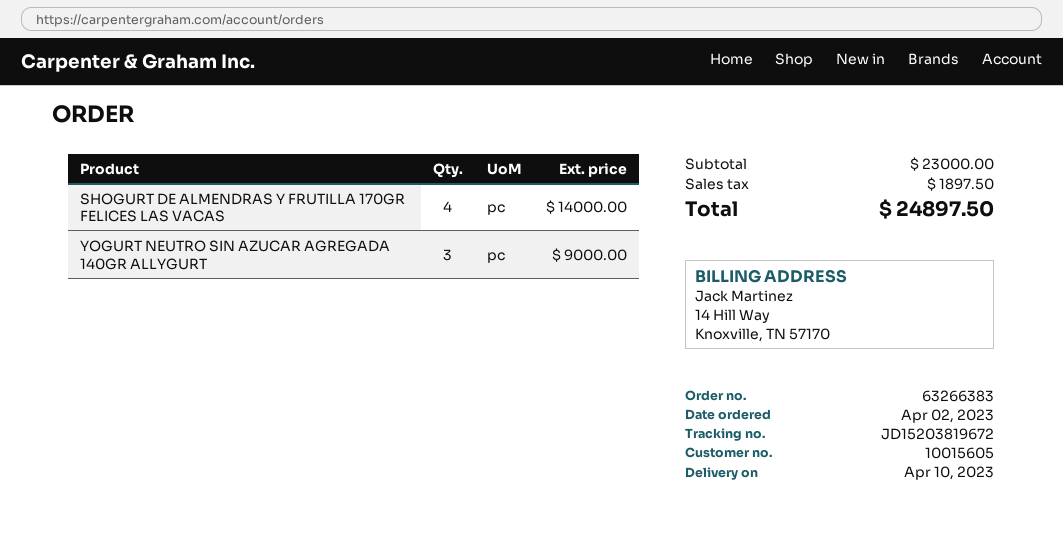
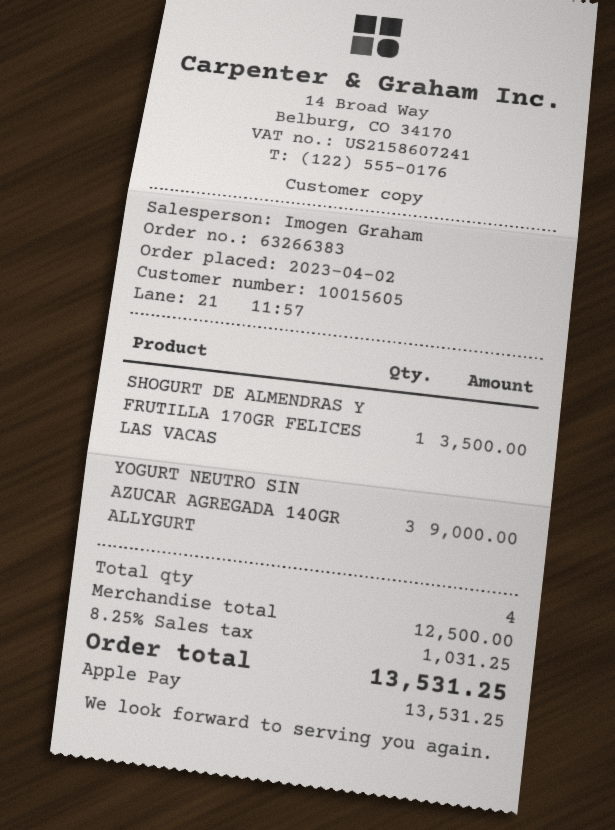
SHOGURT DE ALMENDRAS Y FRUTILLA 170GR FELICES LAS VACAS: 4 for 14000.00 -> 1 for 3500.00
subtotal: 23000.00 -> 12500.00
tax: 1897.50 -> 1031.25
total: 24897.50 -> 13531.25

